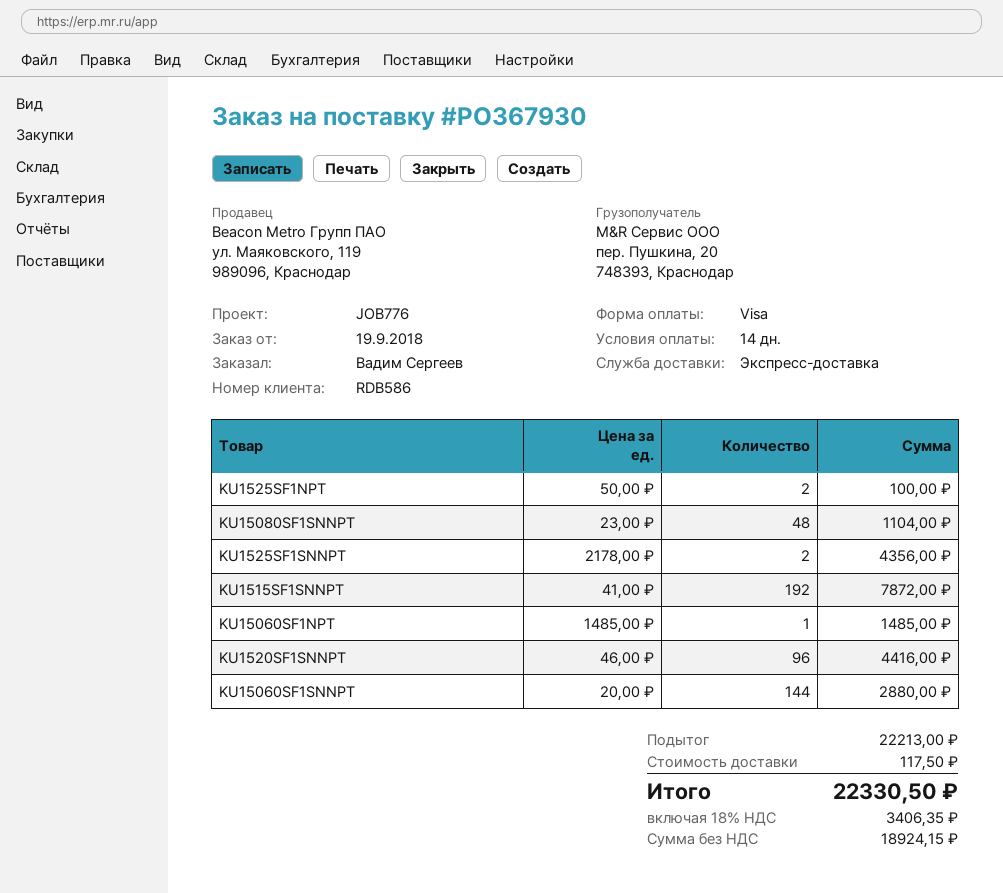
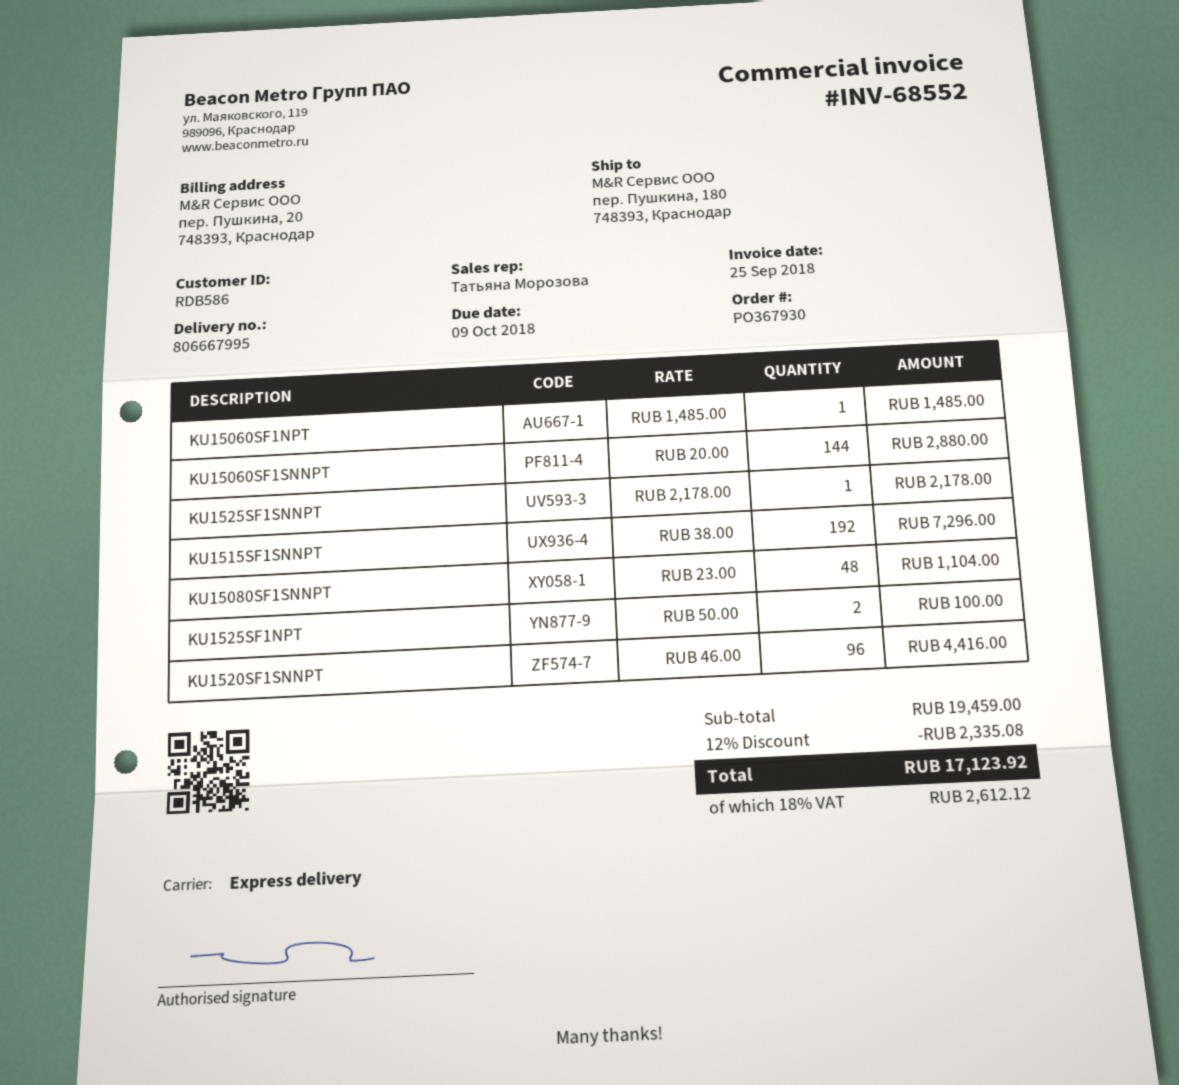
ship to: пер. Пушкина, 20, 748393, Краснодар -> пер. Пушкина, 180, 748393, Краснодар
KU1525SF1SNNPT: 2 x 2178.00 = 4356.00 -> 1 x 2178.00 = 2178.00
KU1515SF1SNNPT: 192 x 41.00 = 7872.00 -> 192 x 38.00 = 7296.00
subtotal: 22213.00 -> 19459.00
discount: none -> 12% = 2335.08
shipping: 117.50 -> none
tax: 18% = 3406.35 -> 18% = 2612.12
total: 22330.50 -> 17123.92

